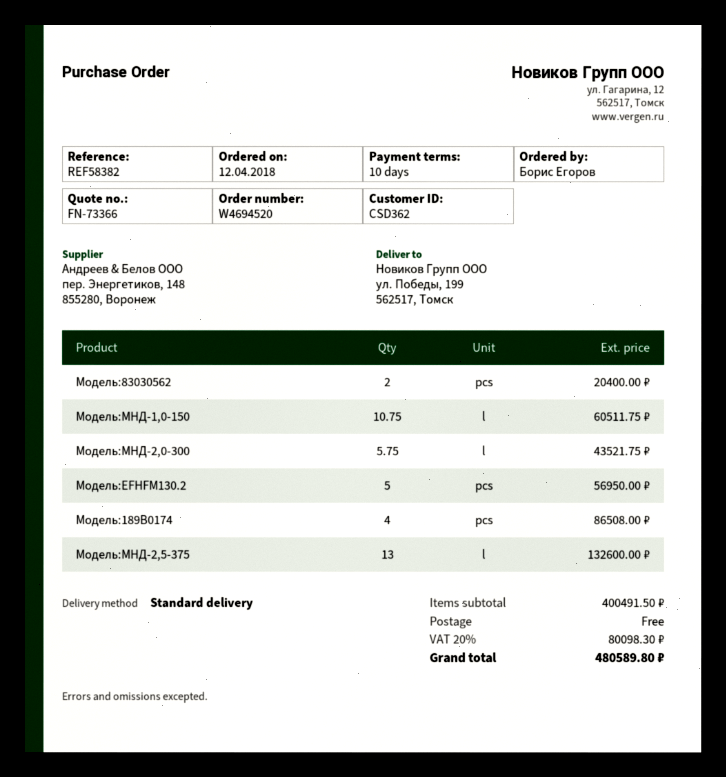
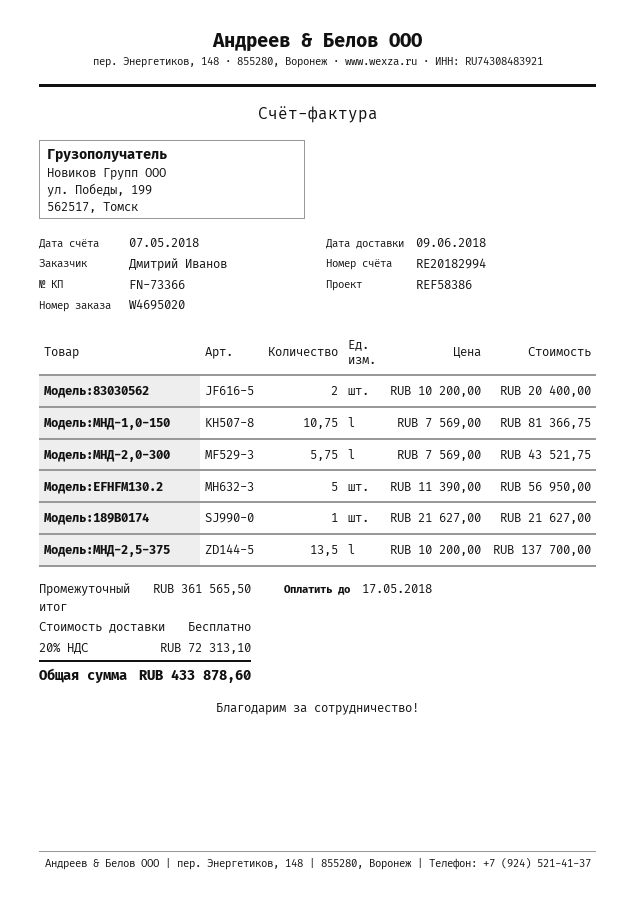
order number: W4694520 -> W4695020
reference: REF58382 -> REF58386
ordered by: Борис Егоров -> Дмитрий Иванов
Модель:МНД-1,0-150: 10.75 for 60511.75 -> 10.75 for 81366.75
Модель:189B0174: 4 for 86508.00 -> 1 for 21627.00
Модель:МНД-2,5-375: 13 for 132600.00 -> 13.5 for 137700.00
subtotal: 400491.50 -> 361565.50
tax: 20% = 80098.30 -> 20% = 72313.10
total: 480589.80 -> 433878.60

